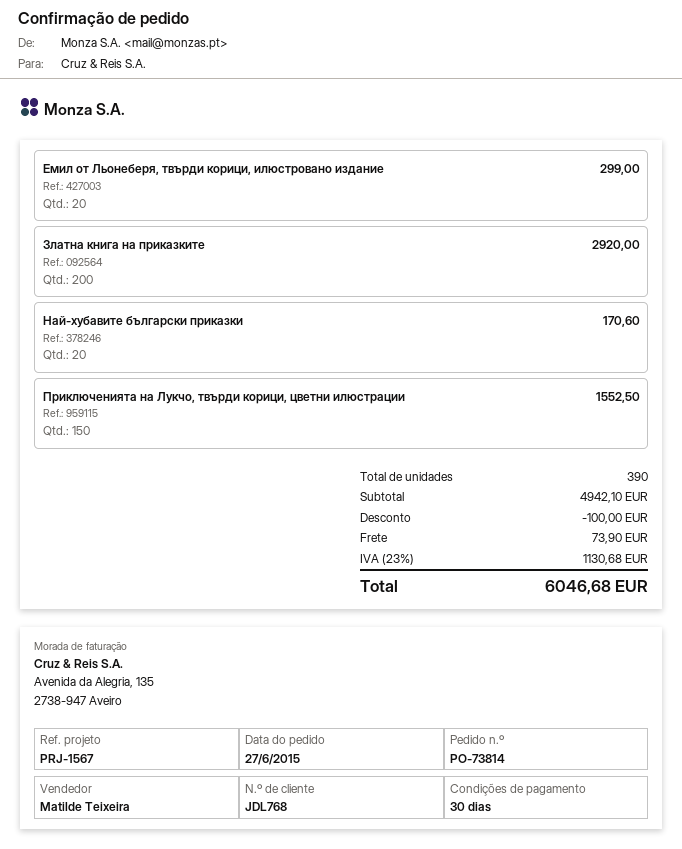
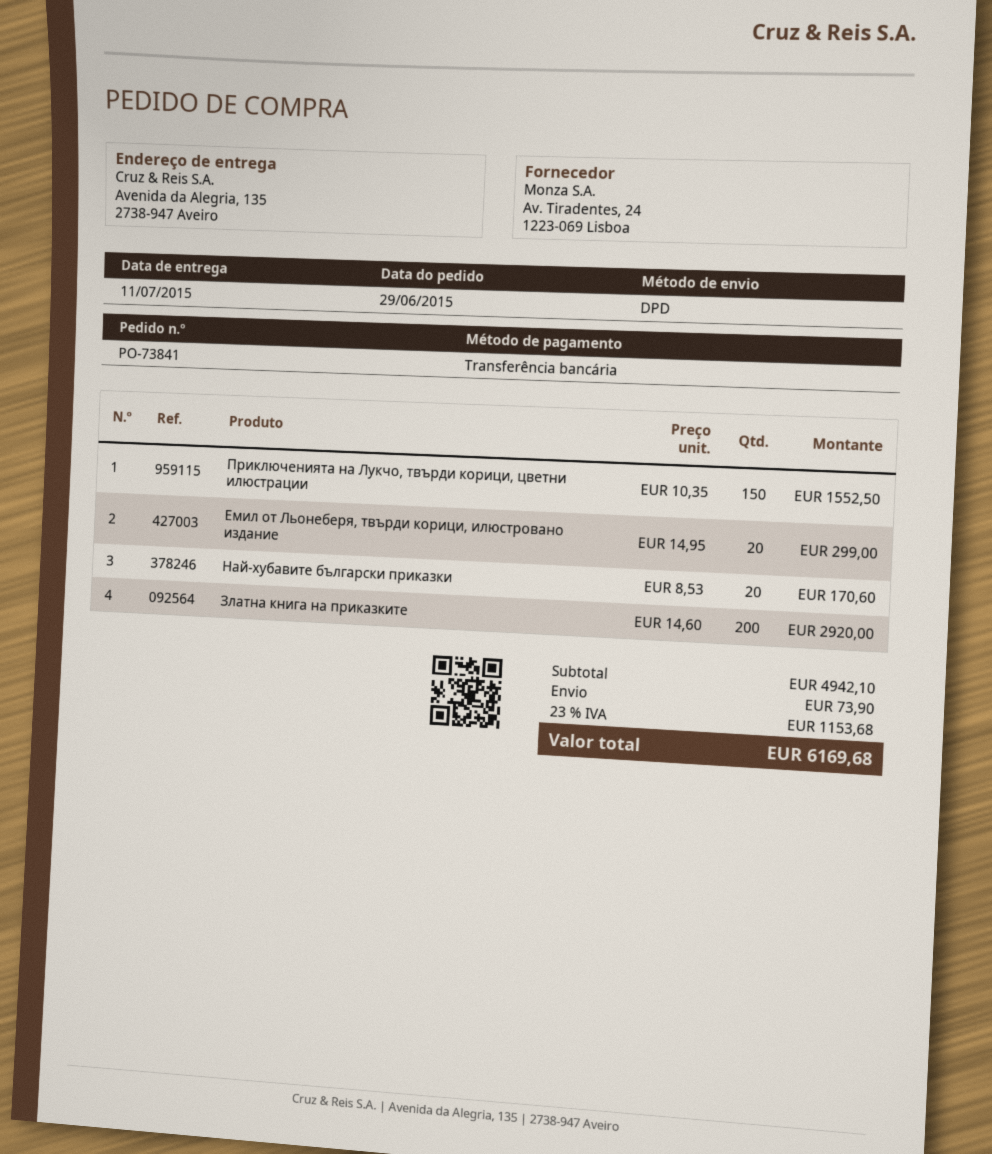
order number: PO-73814 -> PO-73841
order date: 2015-06-27 -> 2015-06-29
discount: 100.00 -> none
tax: 23% = 1130.68 -> 23% = 1153.68
total: 6046.68 -> 6169.68

